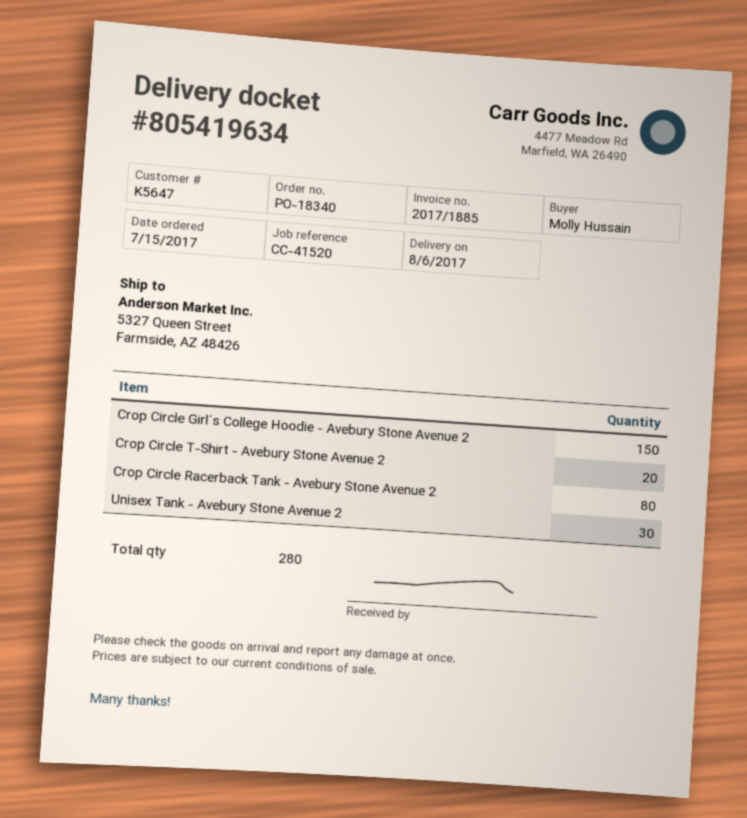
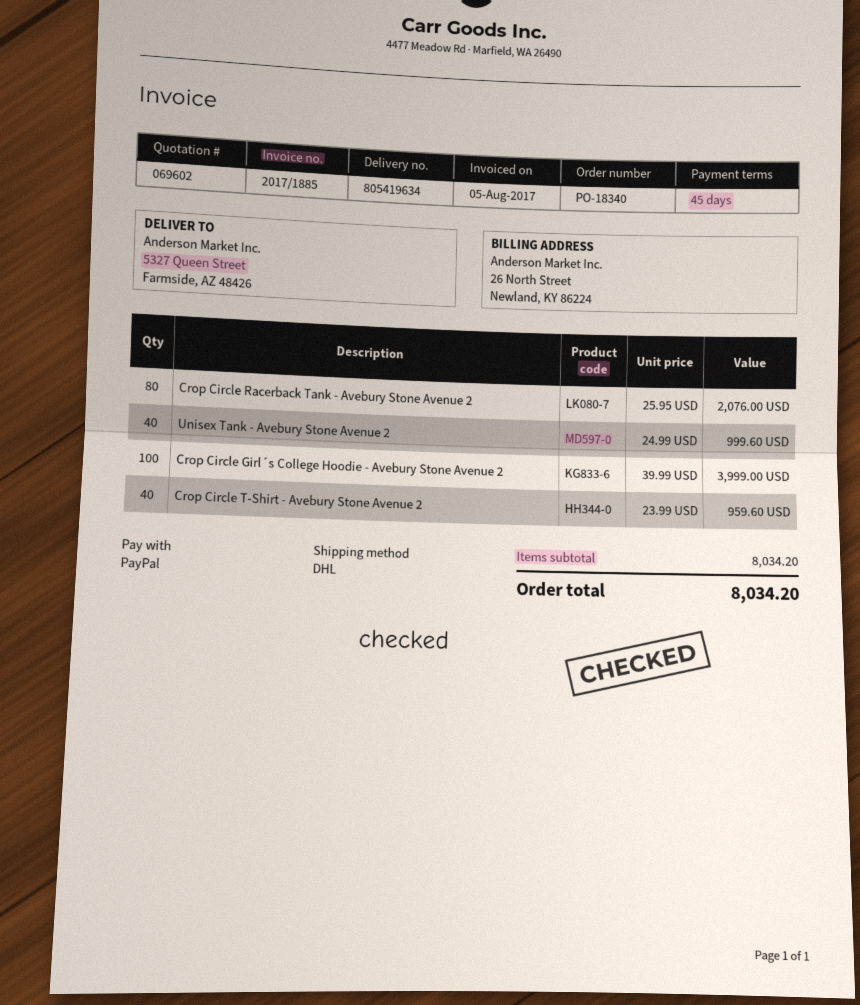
Crop Circle Girl´s College Hoodie - Avebury Stone Avenue 2: 150 -> 100
Crop Circle T-Shirt - Avebury Stone Avenue 2: 20 -> 40
Unisex Tank - Avebury Stone Avenue 2: 30 -> 40

